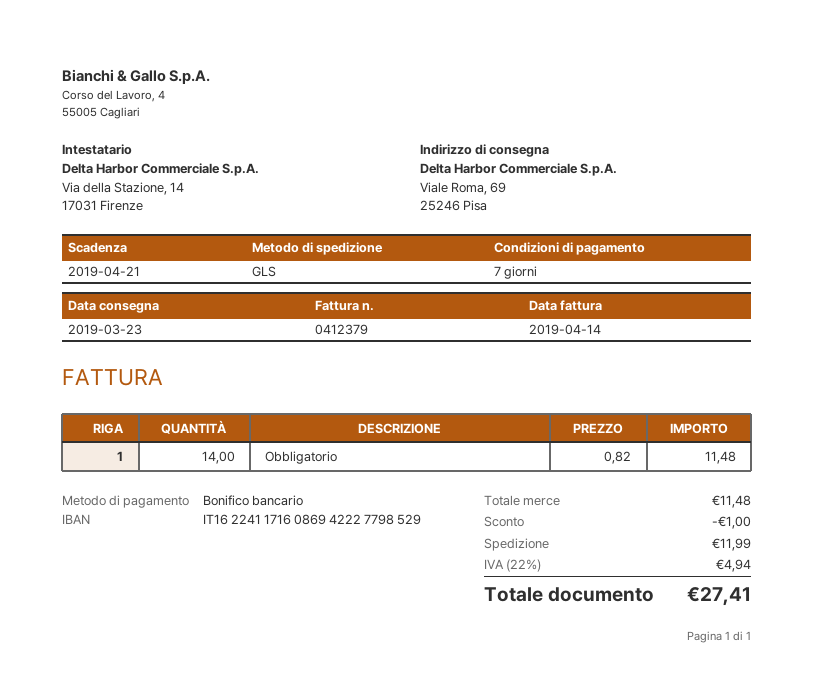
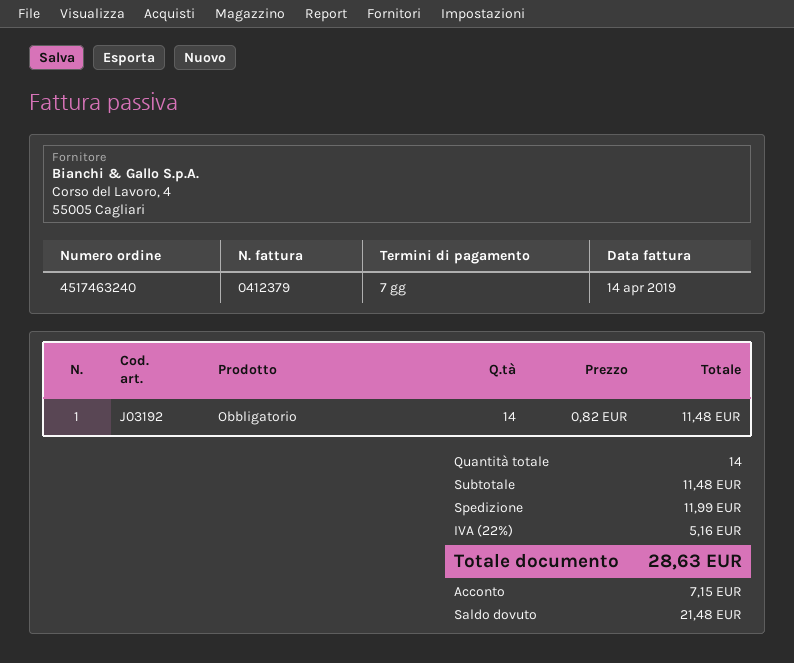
discount: 1.00 -> none
tax: 22% = 4.94 -> 22% = 5.16
total: 27.41 -> 28.63

